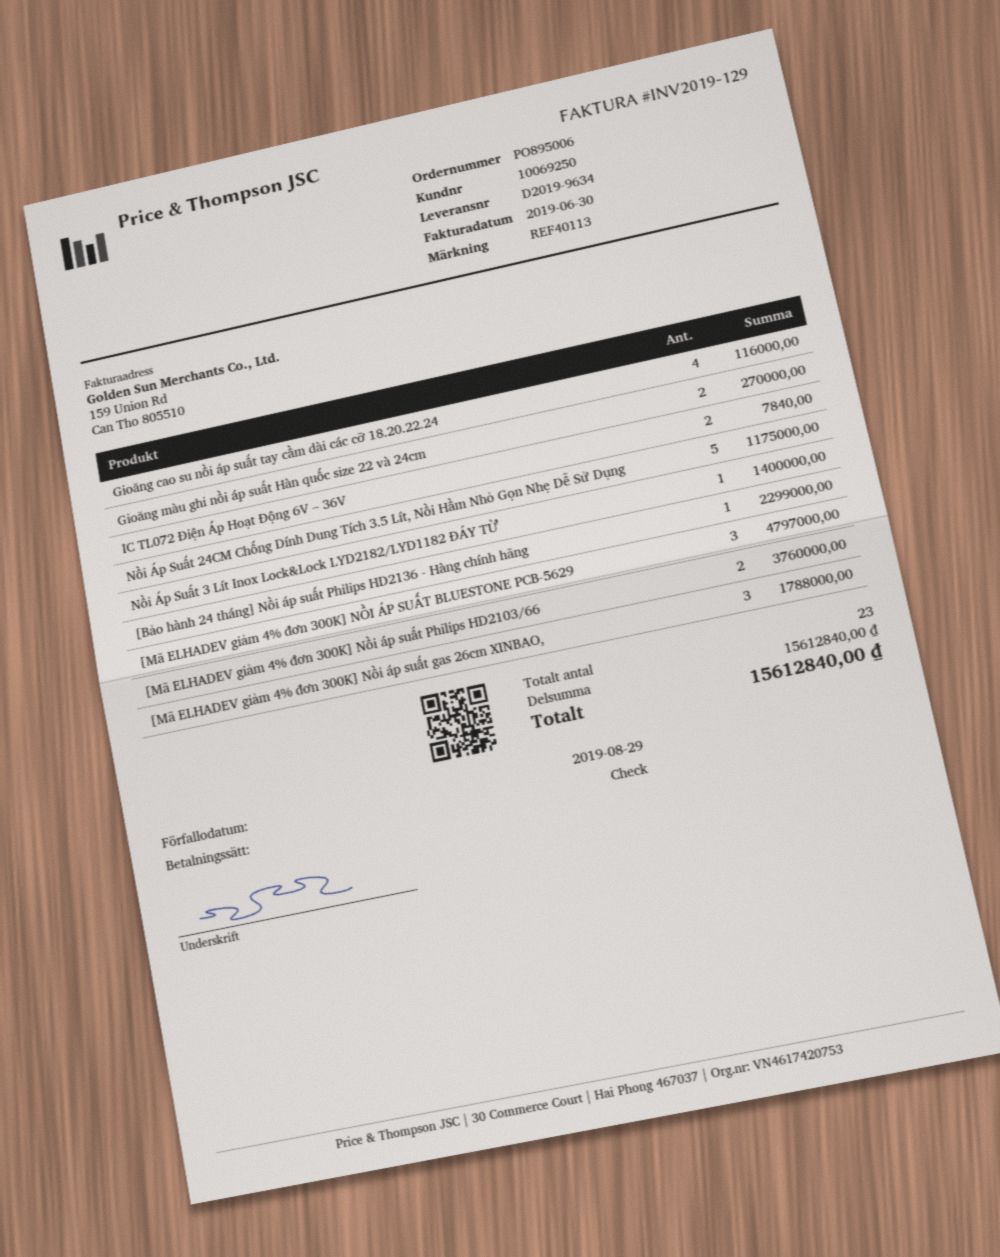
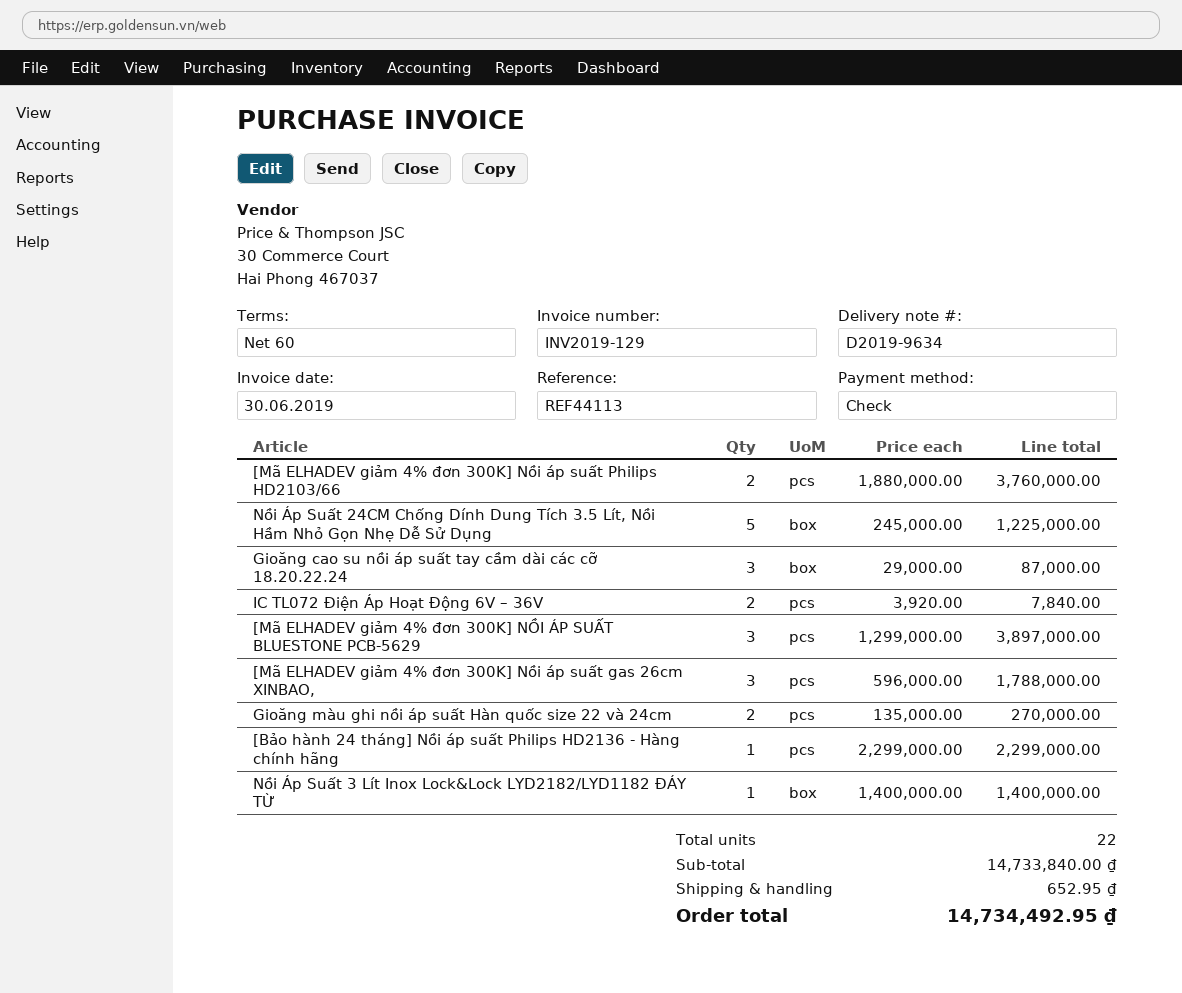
reference: REF40113 -> REF44113
Gioăng cao su nồi áp suất tay cầm dài các cỡ 18.20.22.24: 4 for 116000.00 -> 3 for 87000.00
Nồi Áp Suất 24CM Chống Dính Dung Tích 3.5 Lít, Nồi Hầm Nhỏ Gọn Nhẹ Dễ Sử Dụng: 5 for 1175000.00 -> 5 for 1225000.00
[Mã ELHADEV giảm 4% đơn 300K] NỒI ÁP SUẤT BLUESTONE PCB-5629: 3 for 4797000.00 -> 3 for 3897000.00
total quantity: 23 -> 22
subtotal: 15612840.00 -> 14733840.00
shipping: none -> 652.95
total: 15612840.00 -> 14734492.95

